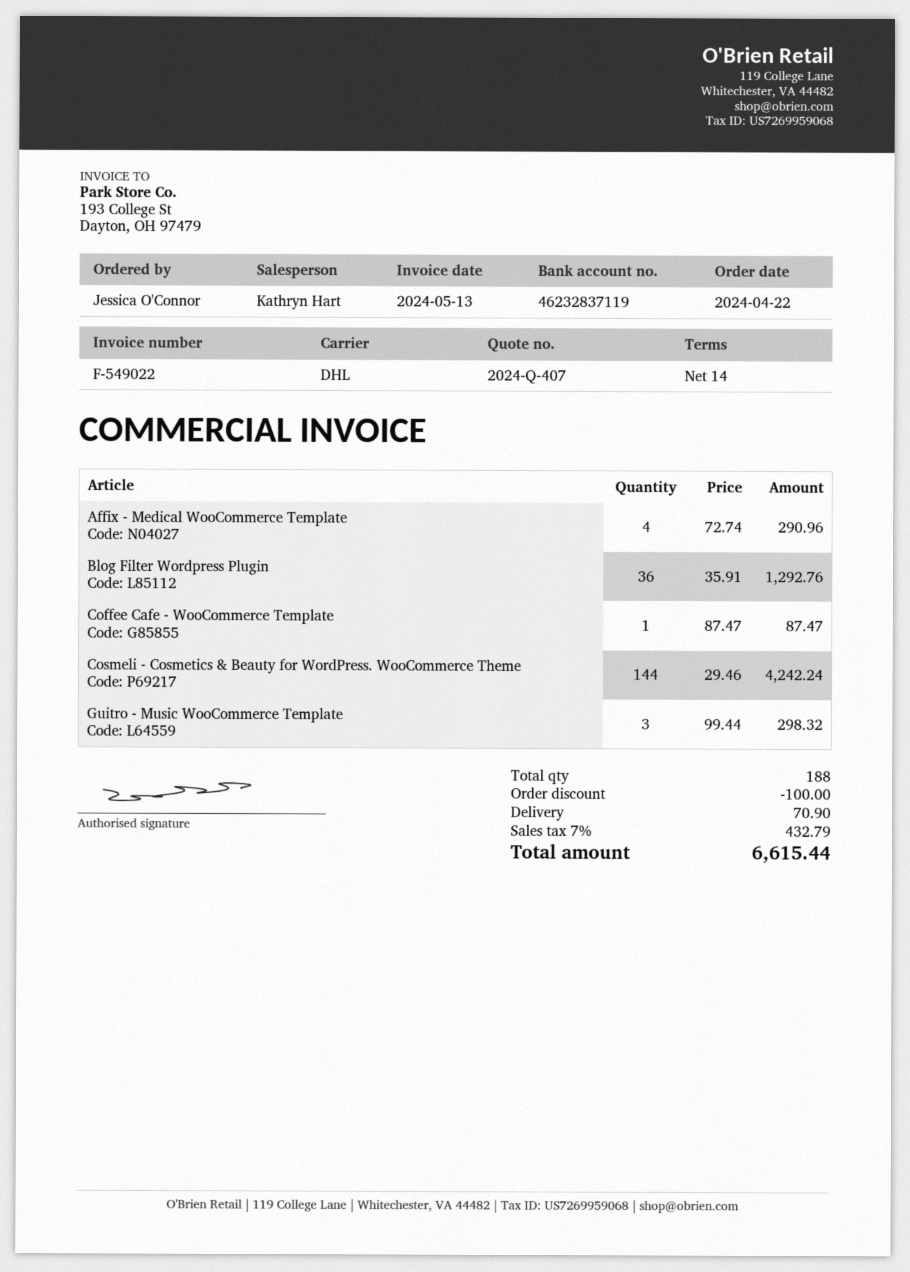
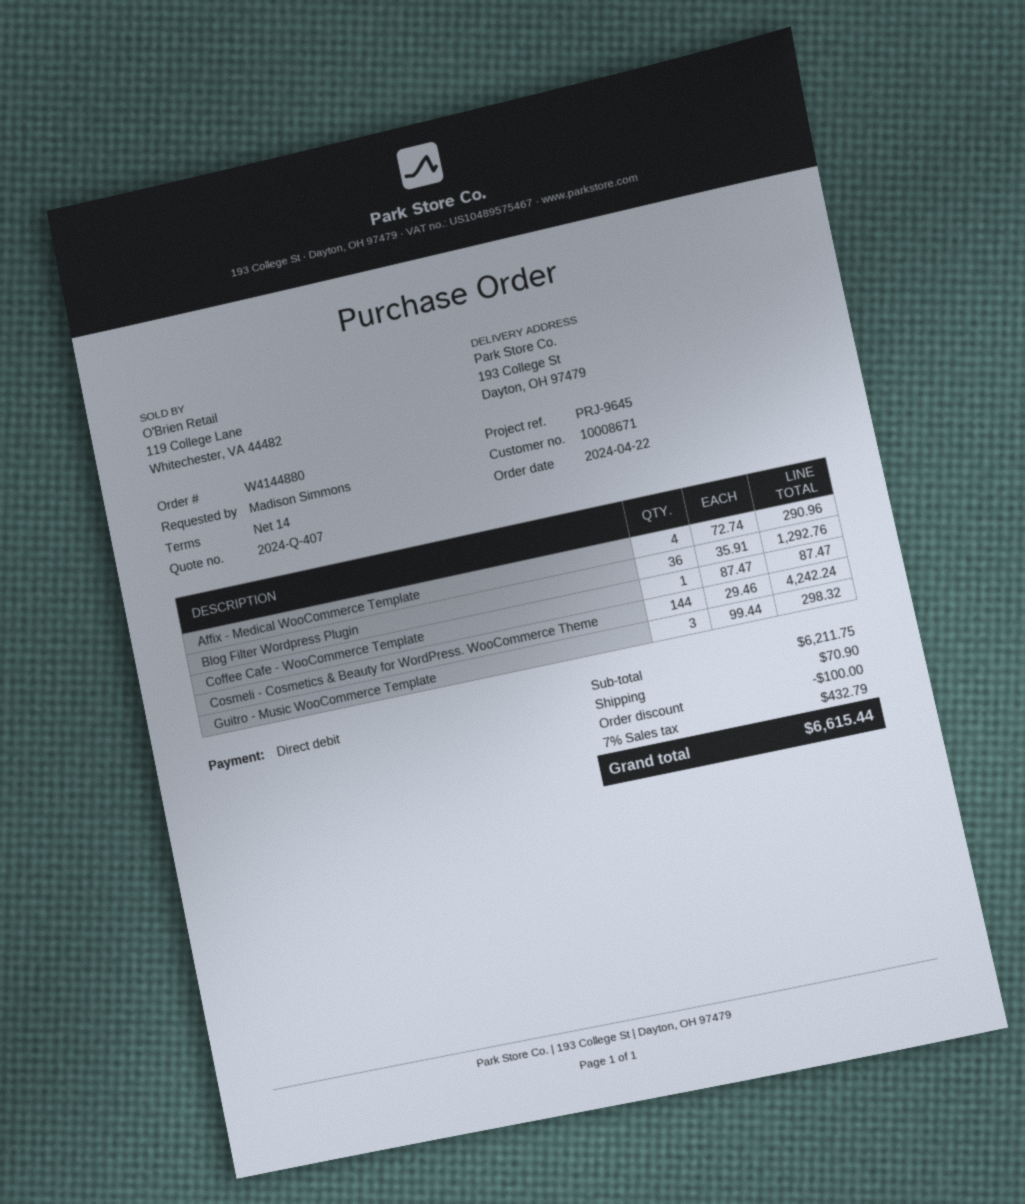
ordered by: Jessica O'Connor -> Madison Simmons

